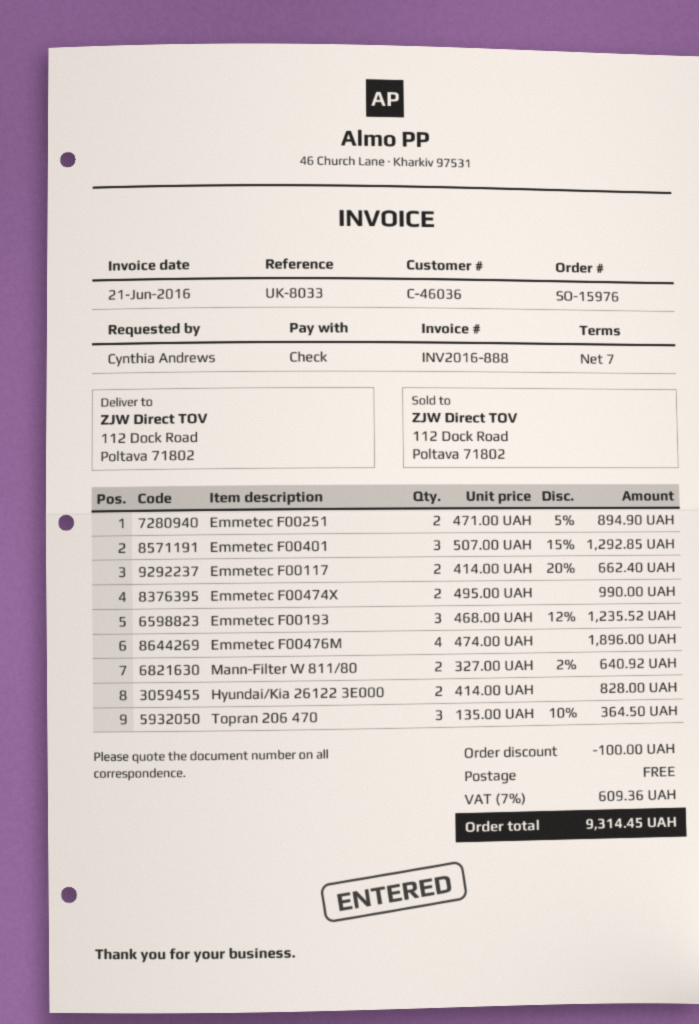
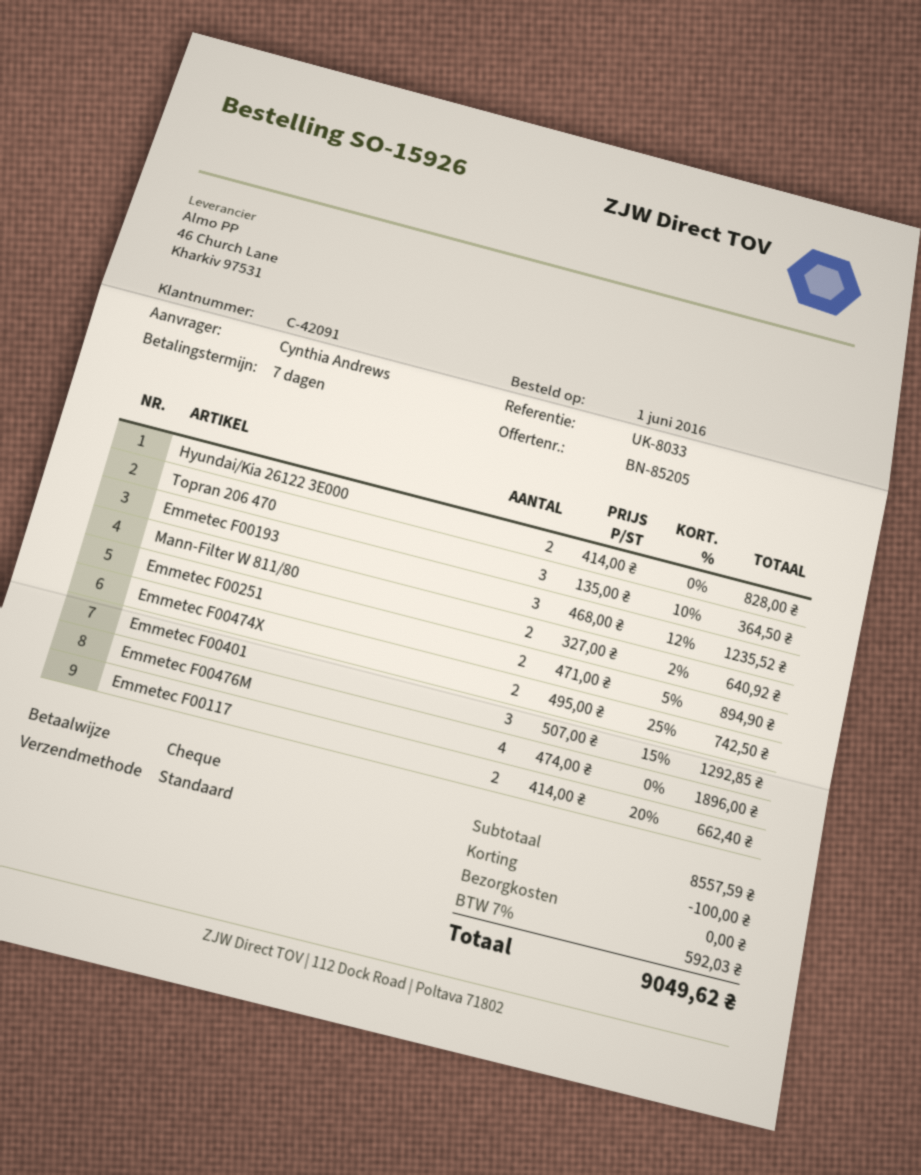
order number: SO-15976 -> SO-15926
customer number: C-46036 -> C-42091
Emmetec F00474X: 2 x 495.00 = 990.00 -> 2 x 495.00 - 25% = 742.50
tax: 7% = 609.36 -> 7% = 592.03
total: 9314.45 -> 9049.62

